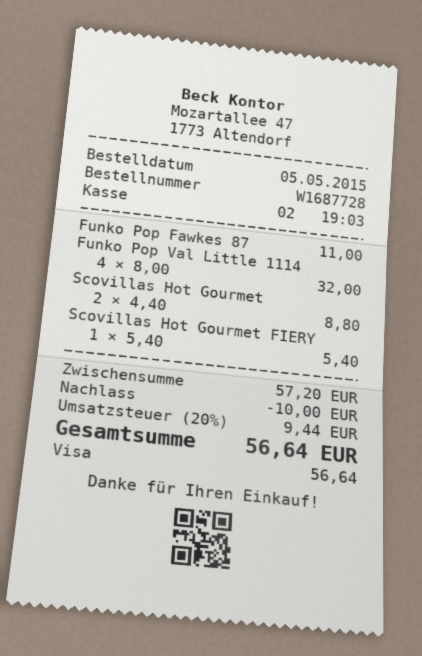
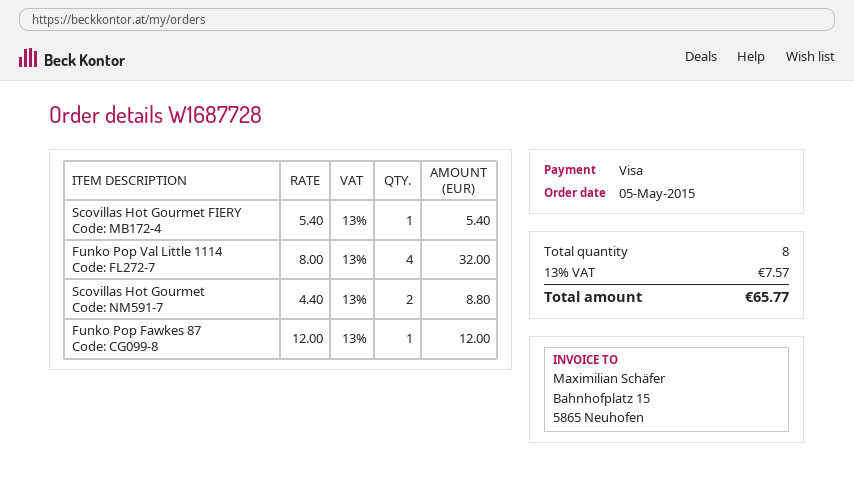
Funko Pop Fawkes 87: 1 x 11.00 = 11.00 -> 1 x 12.00 = 12.00
discount: 10.00 -> none
tax: 20% = 9.44 -> 13% = 7.57
total: 56.64 -> 65.77

